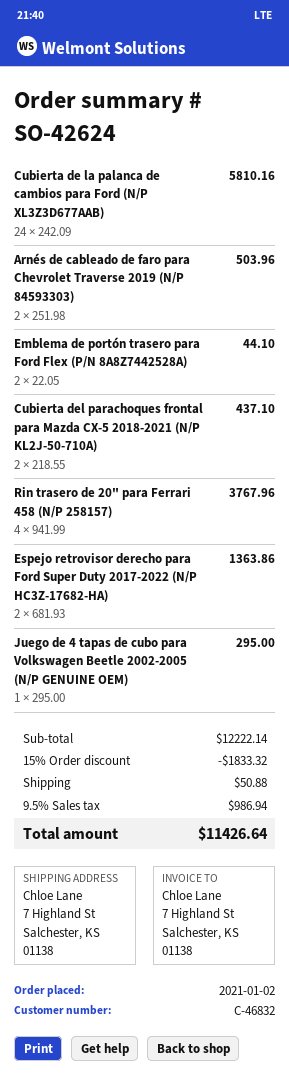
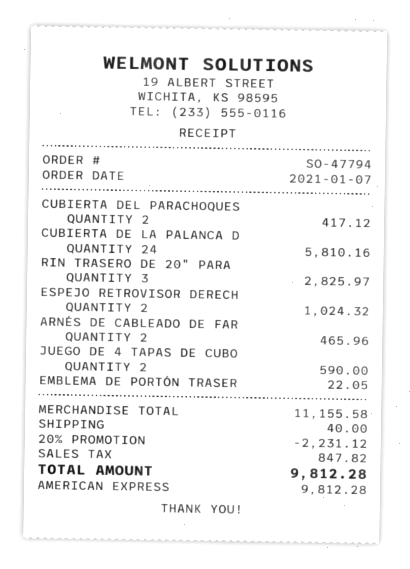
order number: SO-42624 -> SO-47794
order date: 2021-01-02 -> 2021-01-07
Arnés de cableado de faro para Chevrolet Traverse 2019 (N/P 84593303): 2 for 503.96 -> 2 for 465.96
Emblema de portón trasero para Ford Flex (P/N 8A8Z7442528A): 2 for 44.10 -> 1 for 22.05
Cubierta del parachoques frontal para Mazda CX-5 2018-2021 (N/P KL2J-50-710A): 2 for 437.10 -> 2 for 417.12
Rin trasero de 20" para Ferrari 458 (N/P 258157): 4 for 3767.96 -> 3 for 2825.97
Espejo retrovisor derecho para Ford Super Duty 2017-2022 (N/P HC3Z-17682-HA): 2 for 1363.86 -> 2 for 1024.32
Juego de 4 tapas de cubo para Volkswagen Beetle 2002-2005 (N/P GENUINE OEM): 1 for 295.00 -> 2 for 590.00
subtotal: 12222.14 -> 11155.58
discount: 15% = 1833.32 -> 20% = 2231.12
shipping: 50.88 -> 40.00
tax: 986.94 -> 847.82
total: 11426.64 -> 9812.28

